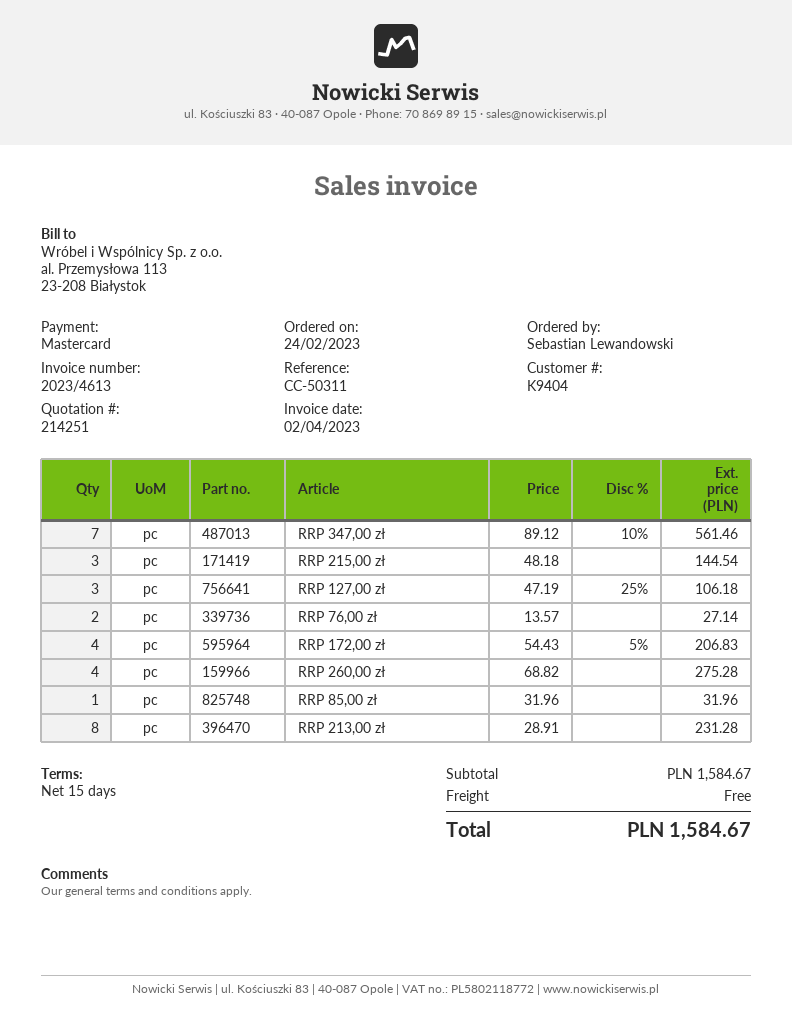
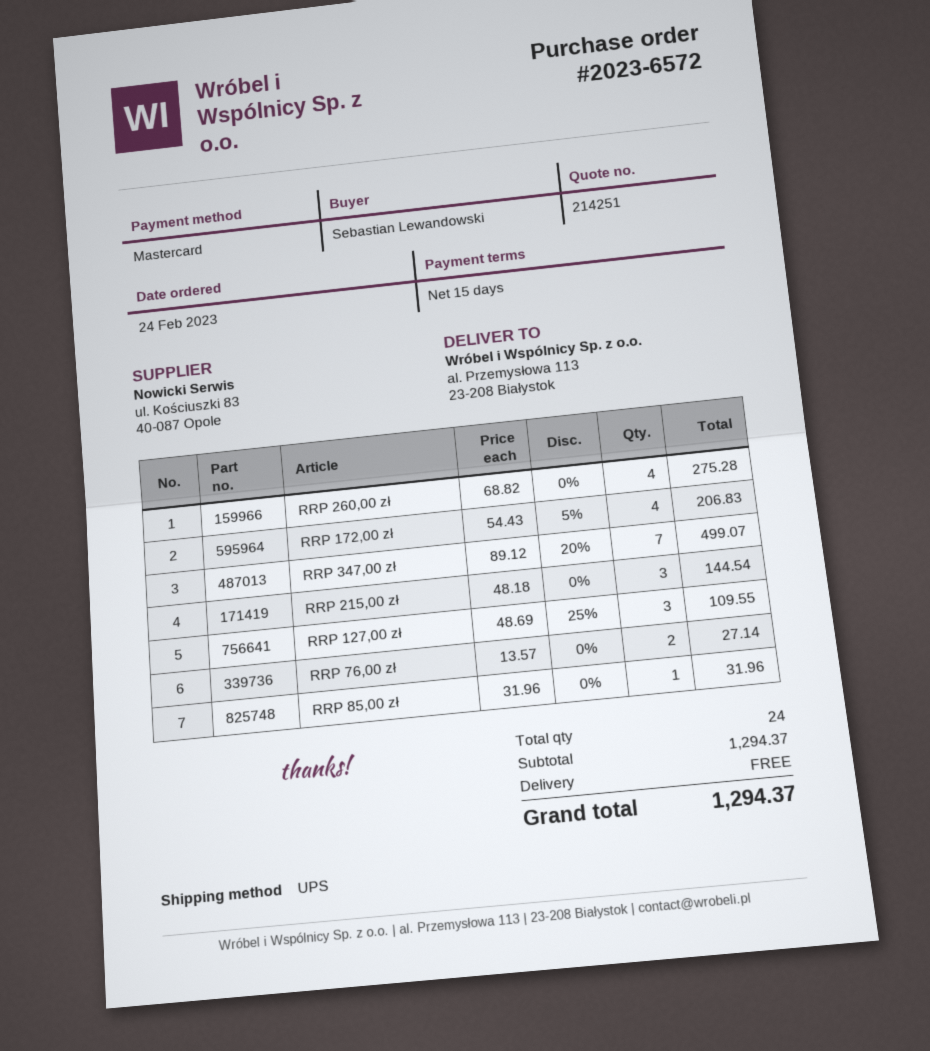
RRP 347,00 zł: 7 x 89.12 - 10% = 561.46 -> 7 x 89.12 - 20% = 499.07
RRP 127,00 zł: 3 x 47.19 - 25% = 106.18 -> 3 x 48.69 - 25% = 109.55
RRP 213,00 zł: 8 x 28.91 = 231.28 -> none
subtotal: 1584.67 -> 1294.37
total: 1584.67 -> 1294.37

